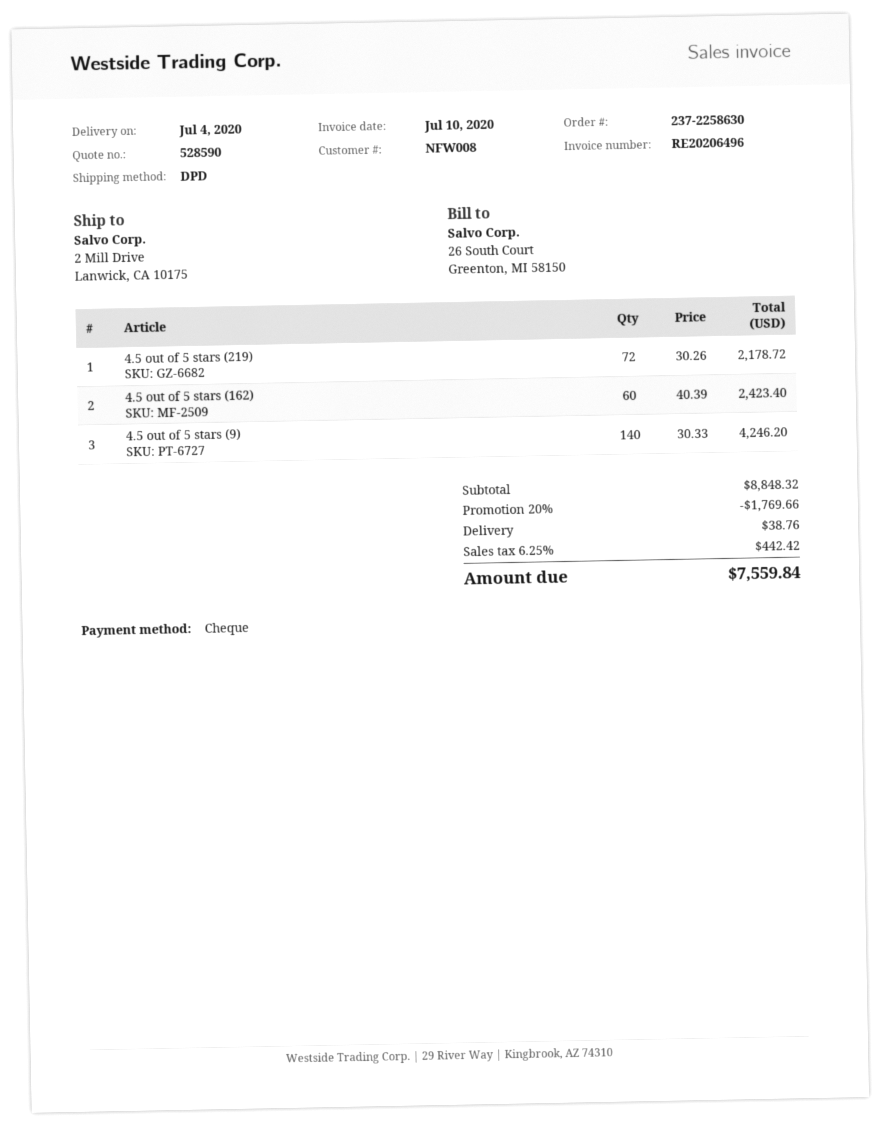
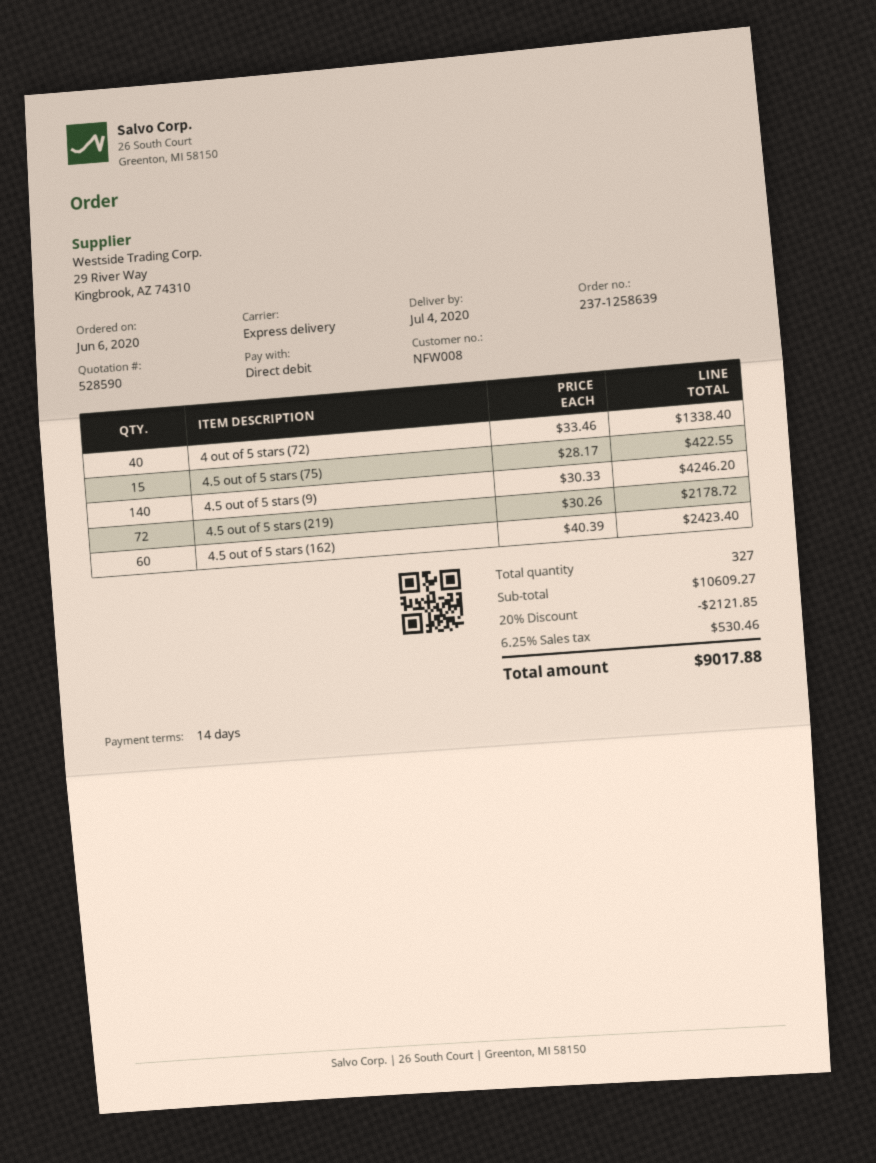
order number: 237-2258630 -> 237-1258639
payment method: cheque -> direct debit
shipping method: DPD -> express
4 out of 5 stars (72): none -> 40 x 33.46 = 1338.40
4.5 out of 5 stars (75): none -> 15 x 28.17 = 422.55
subtotal: 8848.32 -> 10609.27
discount: 20% = 1769.66 -> 20% = 2121.85
shipping: 38.76 -> none
tax: 6.25% = 442.42 -> 6.25% = 530.46
total: 7559.84 -> 9017.88

